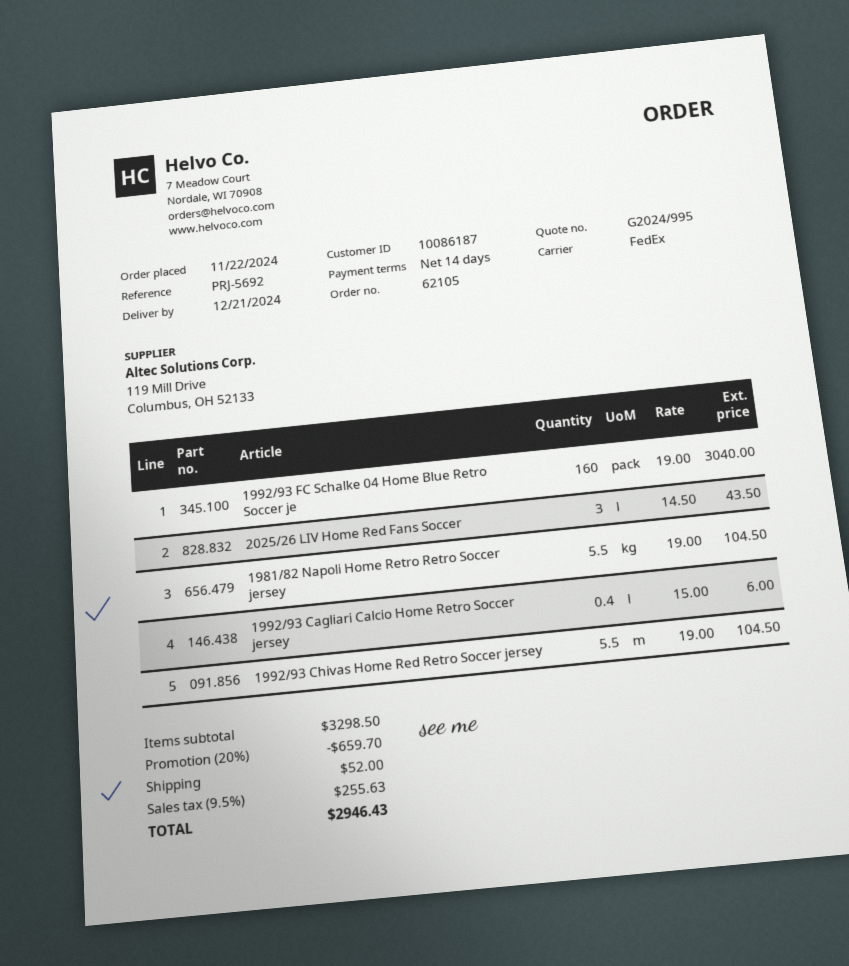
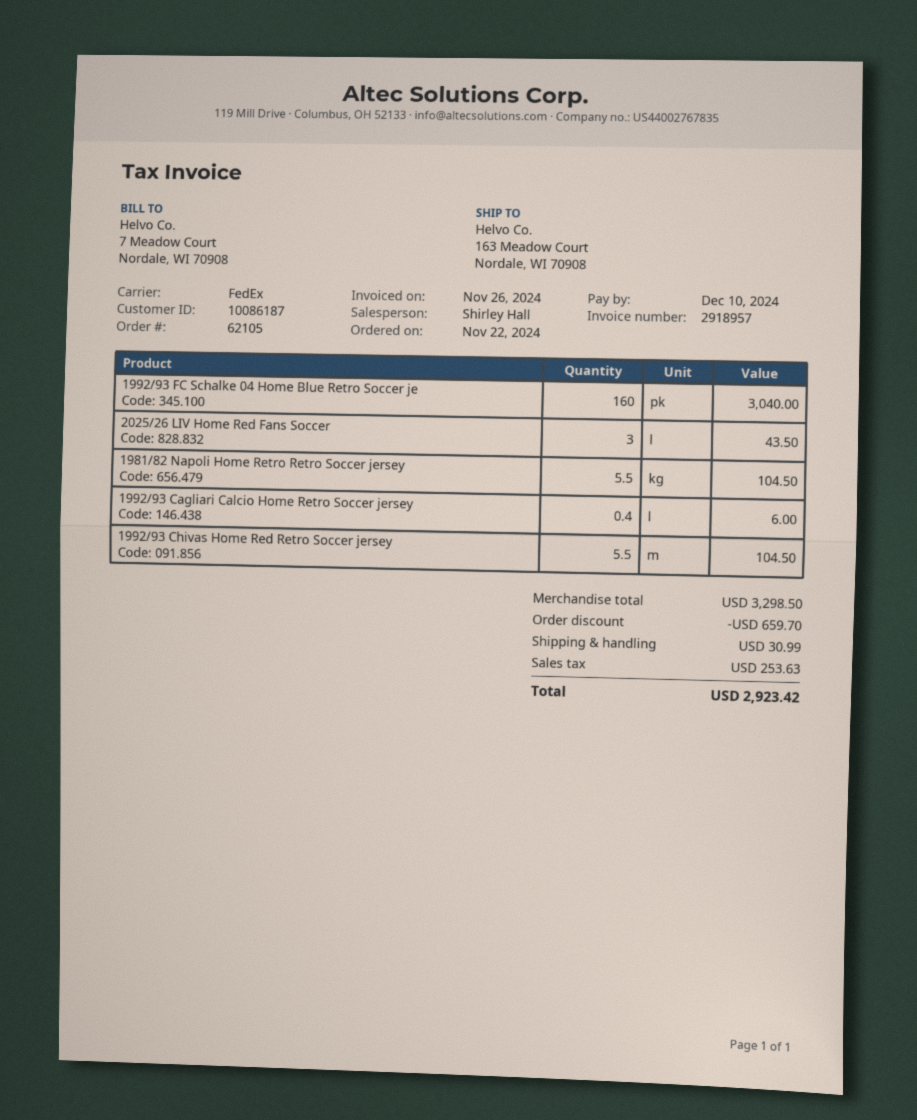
shipping: 52.00 -> 30.99
tax: 255.63 -> 253.63
total: 2946.43 -> 2923.42

